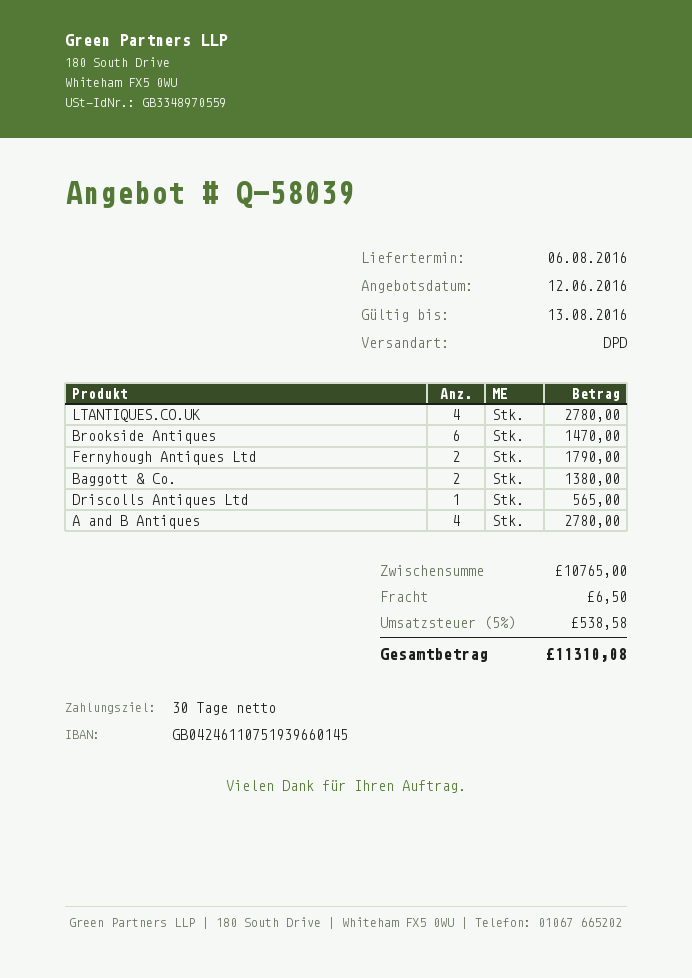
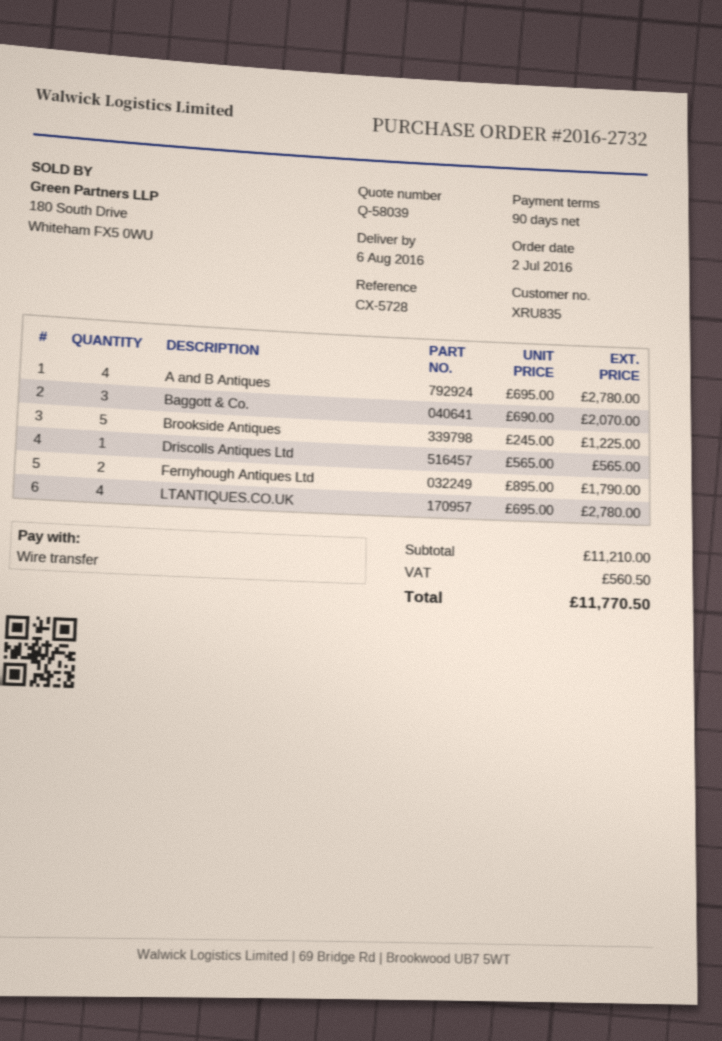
payment terms: 30 days -> 90 days
Brookside Antiques: 6 for 1470.00 -> 5 for 1225.00
Baggott & Co.: 2 for 1380.00 -> 3 for 2070.00
subtotal: 10765.00 -> 11210.00
shipping: 6.50 -> none
tax: 538.58 -> 560.50
total: 11310.08 -> 11770.50

